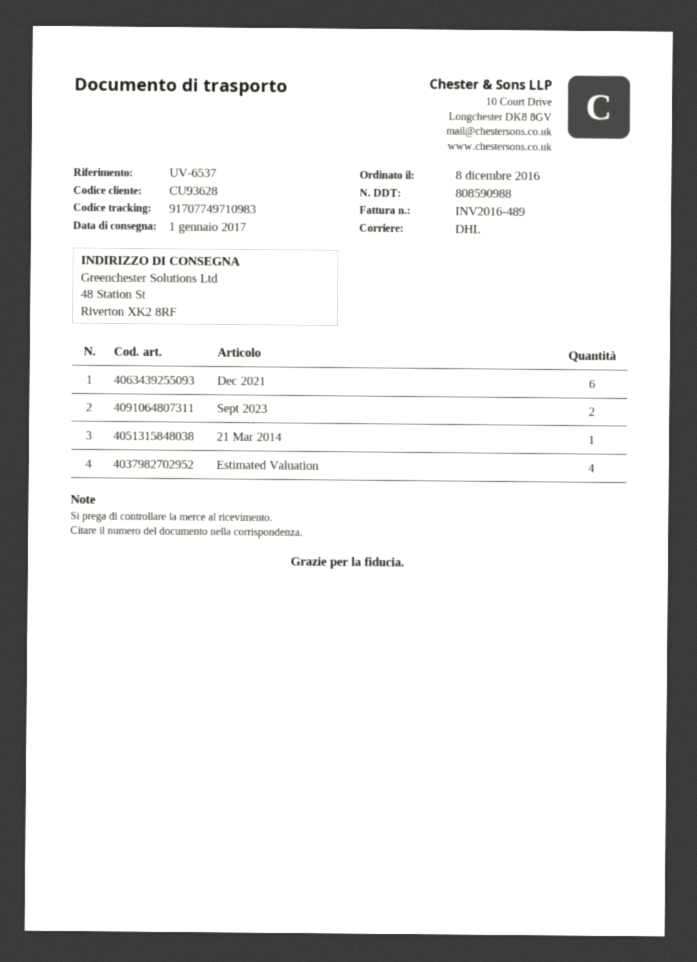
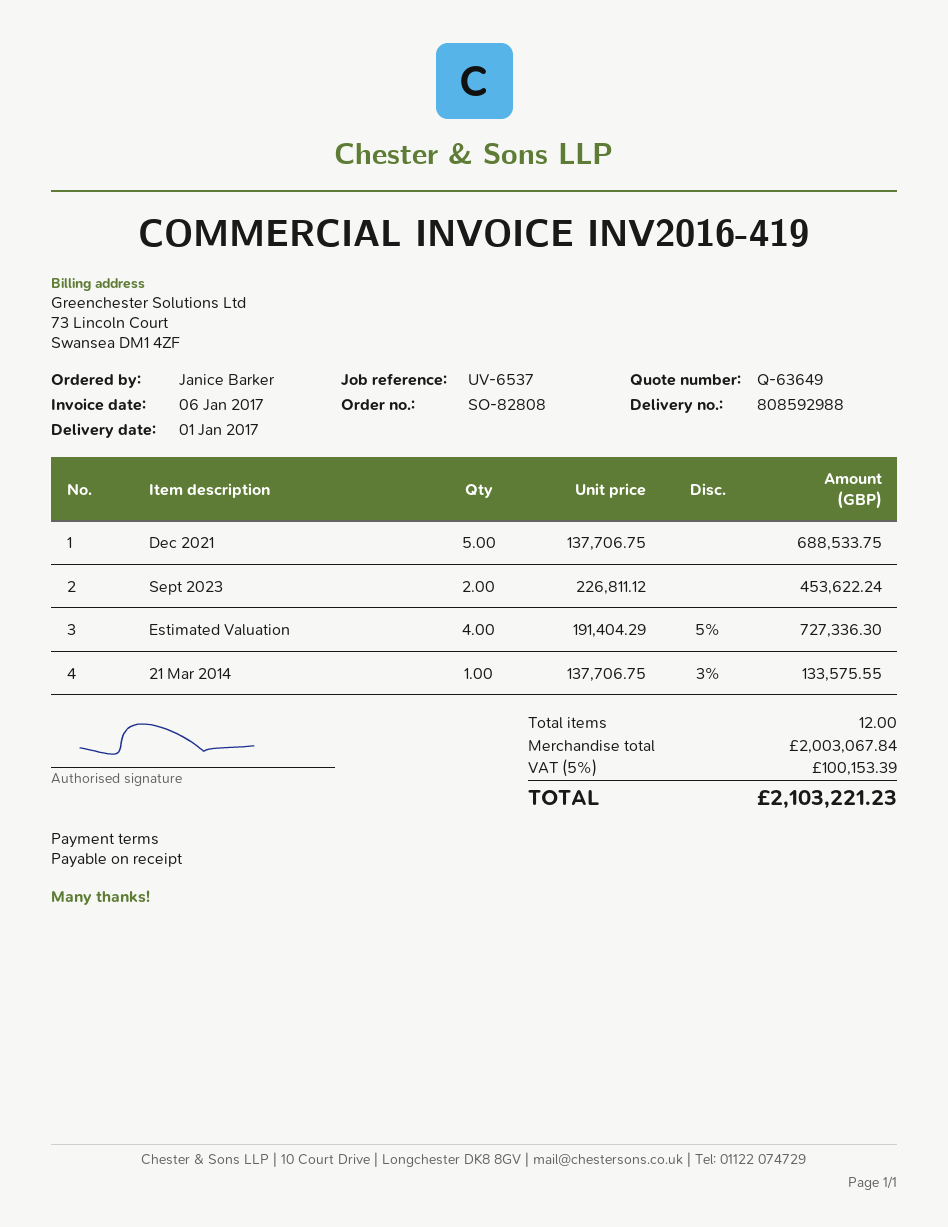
delivery note number: 808590988 -> 808592988
invoice number: INV2016-489 -> INV2016-419
Dec 2021: 6 -> 5

